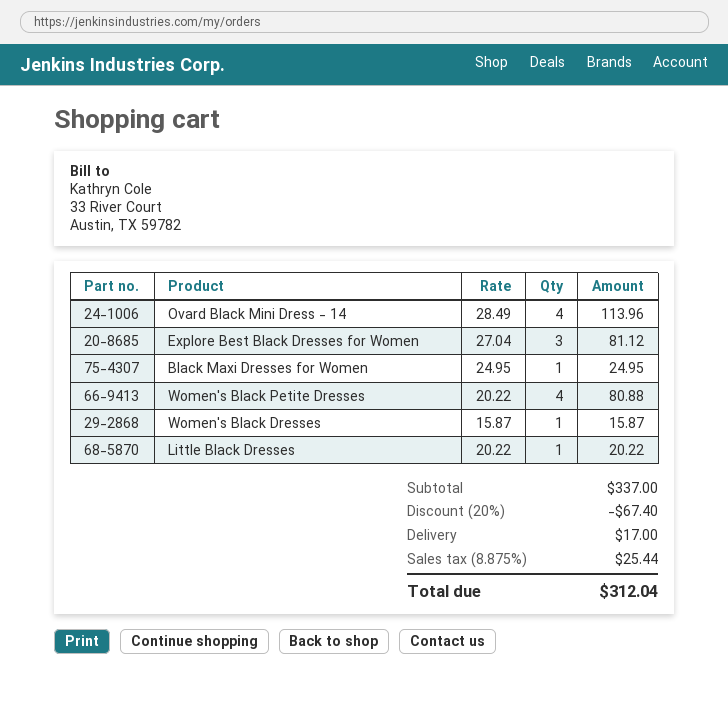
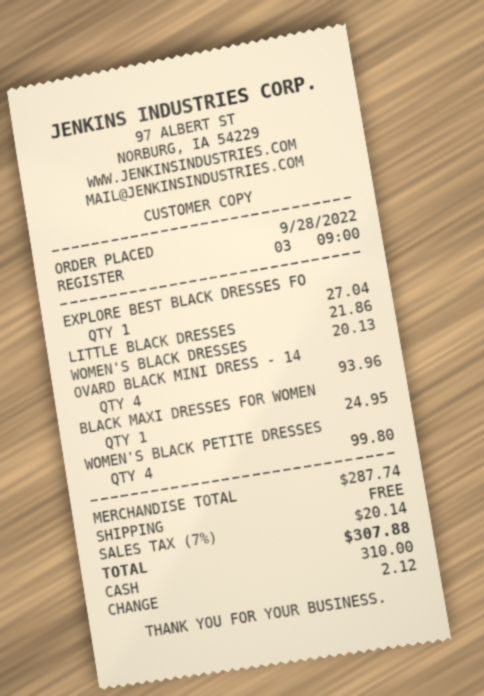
Ovard Black Mini Dress - 14: 4 for 113.96 -> 4 for 93.96
Explore Best Black Dresses for Women: 3 for 81.12 -> 1 for 27.04
Women's Black Petite Dresses: 4 for 80.88 -> 4 for 99.80
Women's Black Dresses: 1 for 15.87 -> 1 for 20.13
Little Black Dresses: 1 for 20.22 -> 1 for 21.86
subtotal: 337.00 -> 287.74
discount: 20% = 67.40 -> none
shipping: 17.00 -> 0.00
tax: 8.875% = 25.44 -> 7% = 20.14
total: 312.04 -> 307.88

